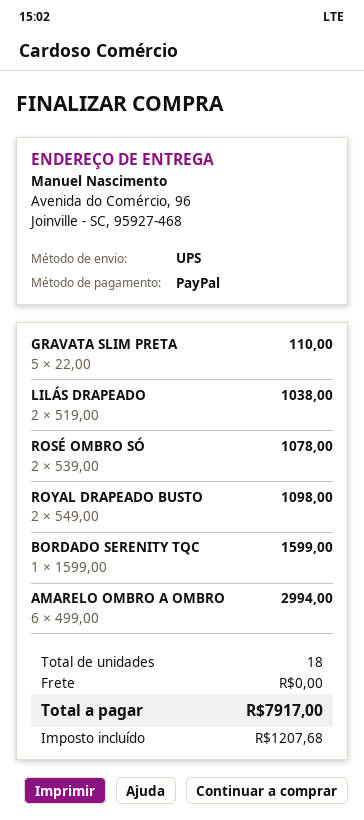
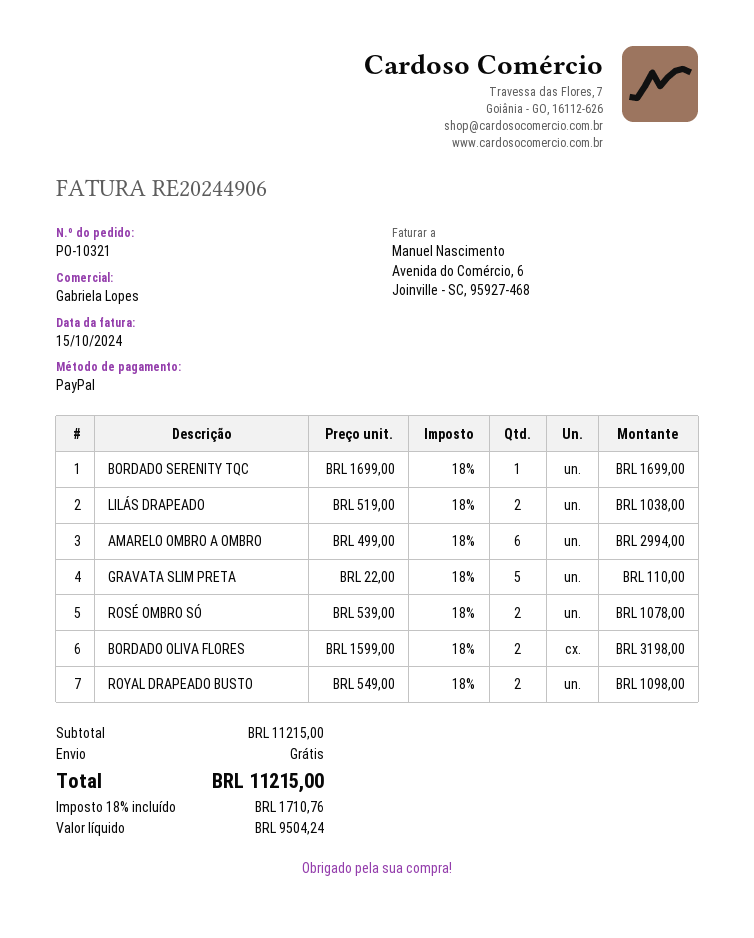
BORDADO SERENITY TQC: 1 x 1599.00 = 1599.00 -> 1 x 1699.00 = 1699.00
BORDADO OLIVA FLORES: none -> 2 x 1599.00 = 3198.00
tax: 1207.68 -> 1710.76
total: 7917.00 -> 11215.00

